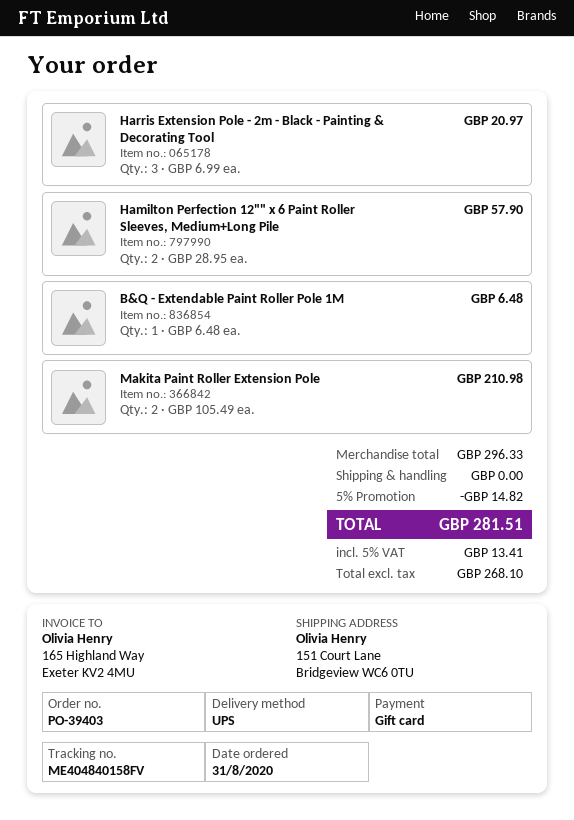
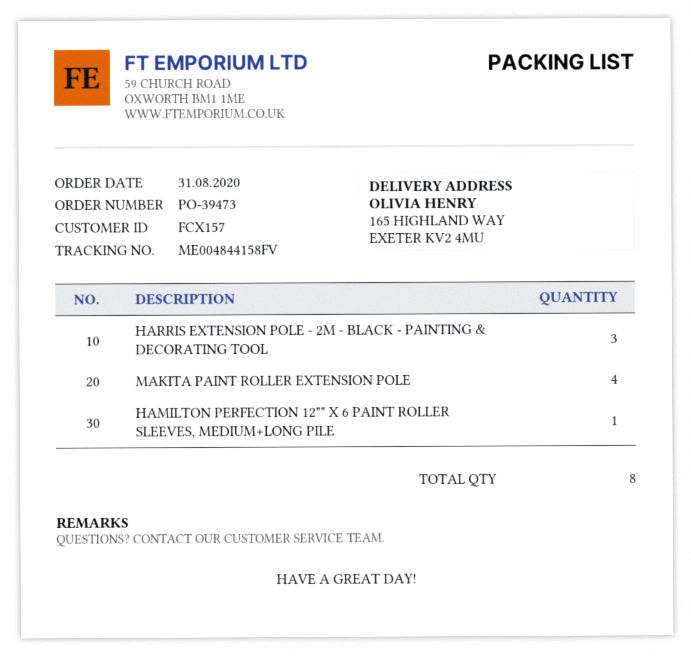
order number: PO-39403 -> PO-39473
tracking number: ME404840158FV -> ME004844158FV
ship to: 151 Court Lane, Bridgeview WC6 0TU -> 165 HIGHLAND WAY, EXETER KV2 4MU
Hamilton Perfection 12"" x 6 Paint Roller Sleeves, Medium+Long Pile: 2 -> 1
B&Q - Extendable Paint Roller Pole 1M: 1 -> none
Makita Paint Roller Extension Pole: 2 -> 4

